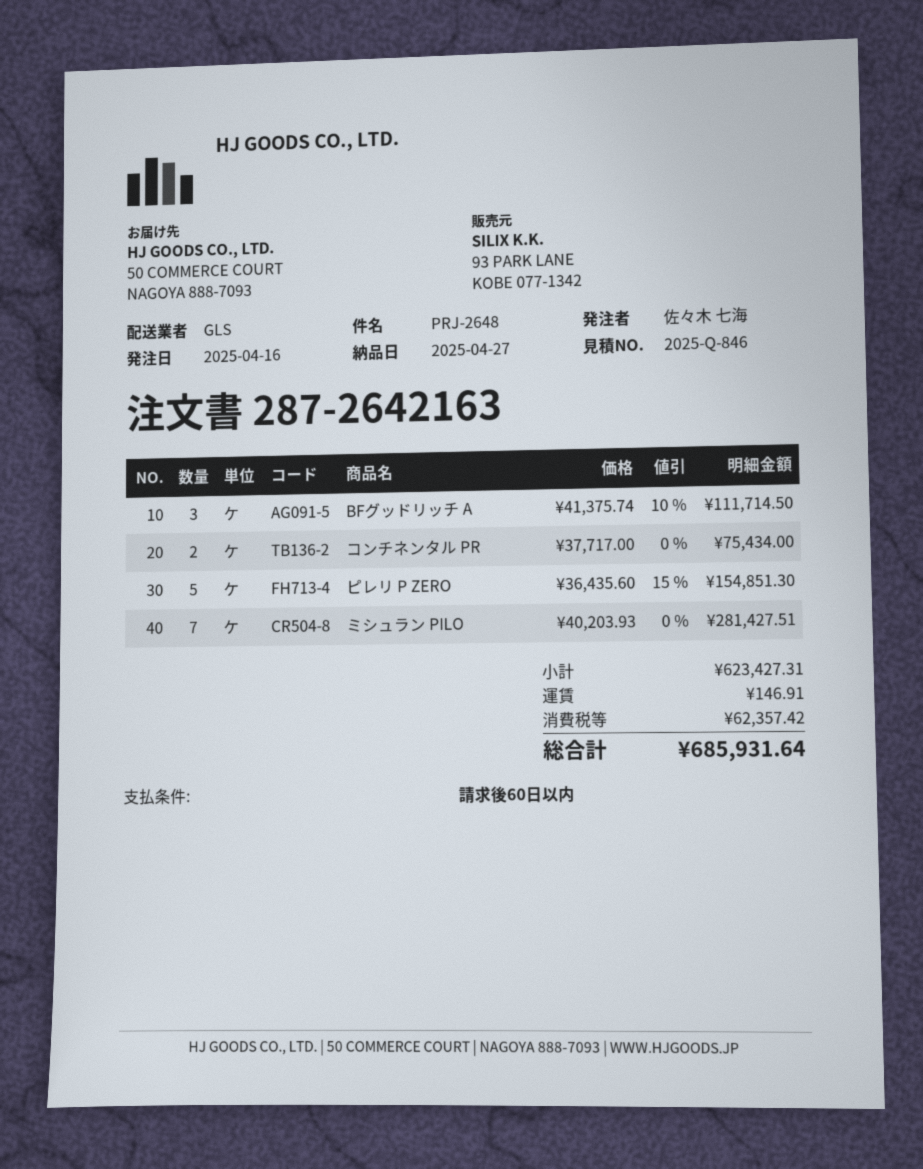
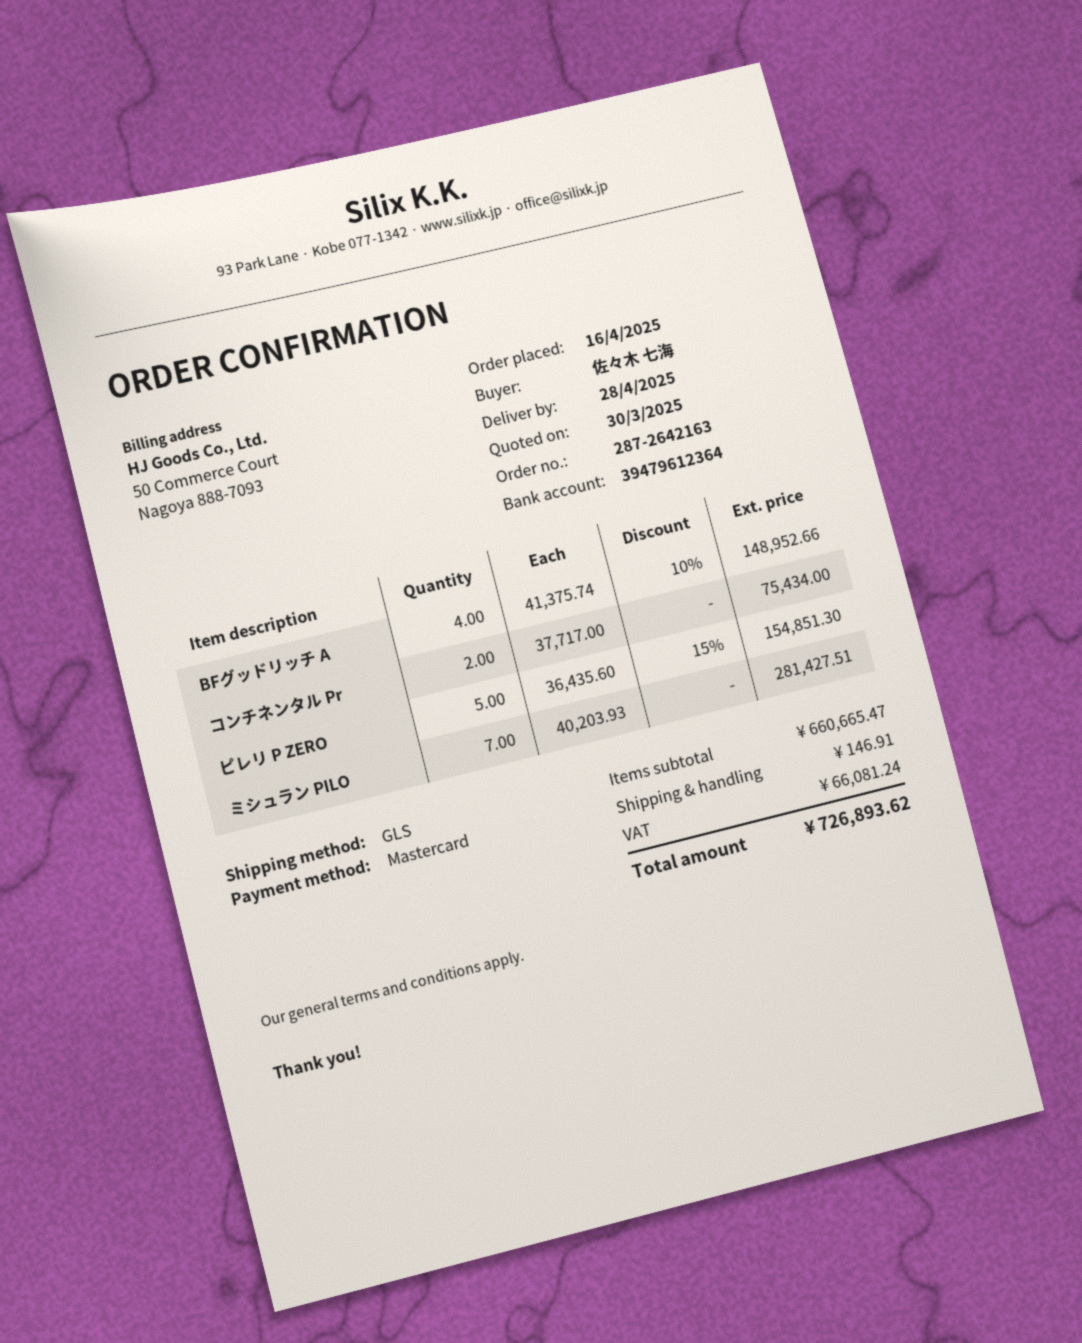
delivery date: 2025-04-27 -> 2025-04-28
BFグッドリッチ A: 3 x 41375.74 - 10% = 111714.50 -> 4 x 41375.74 - 10% = 148952.66
subtotal: 623427.31 -> 660665.47
tax: 62357.42 -> 66081.24
total: 685931.64 -> 726893.62

